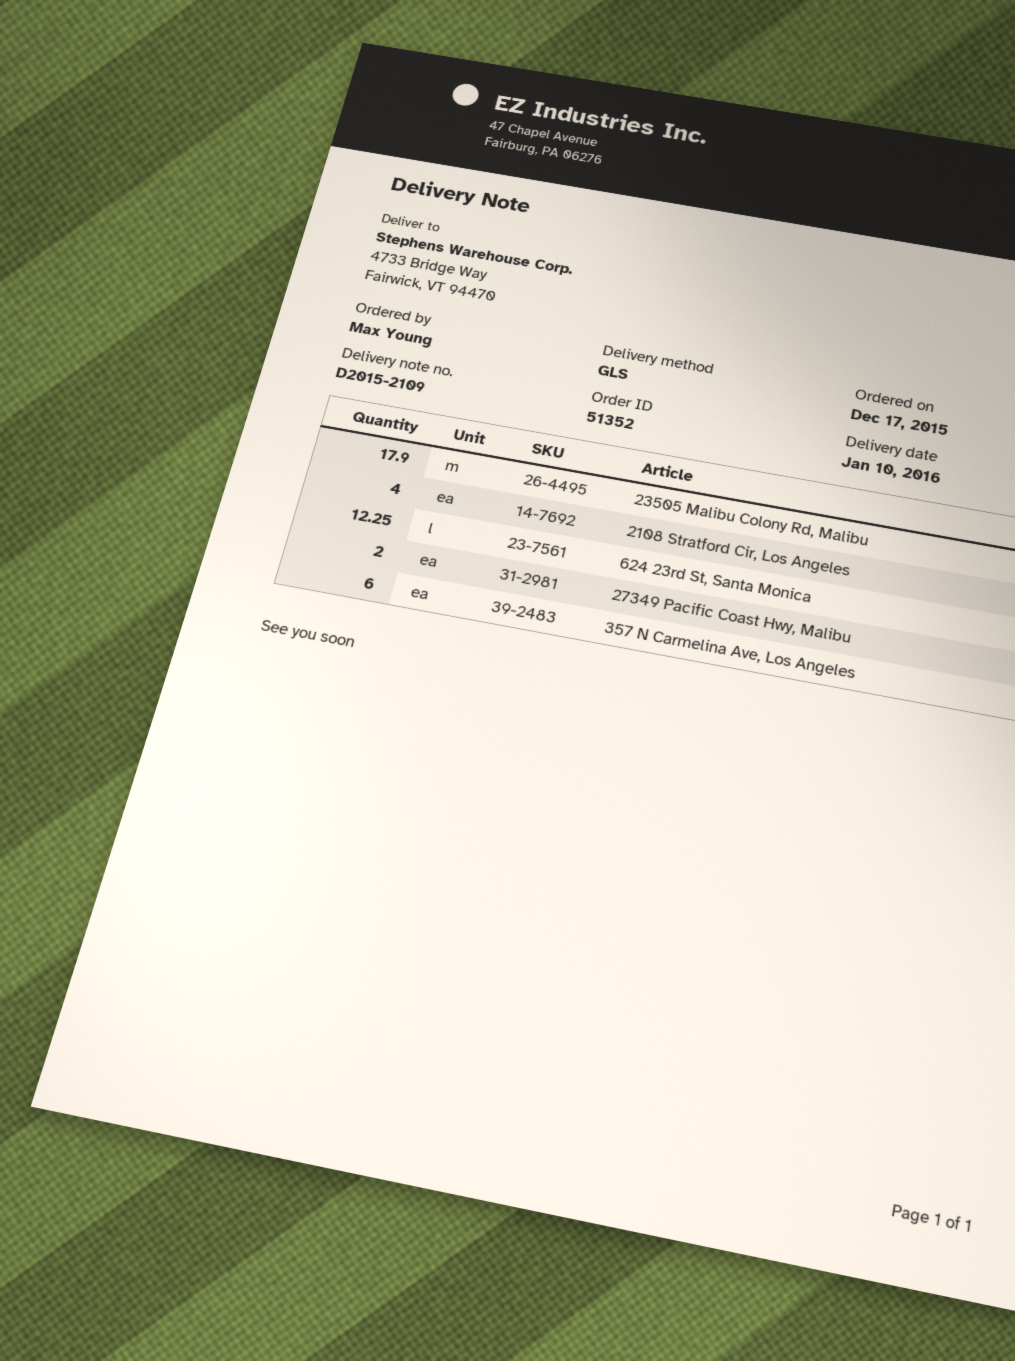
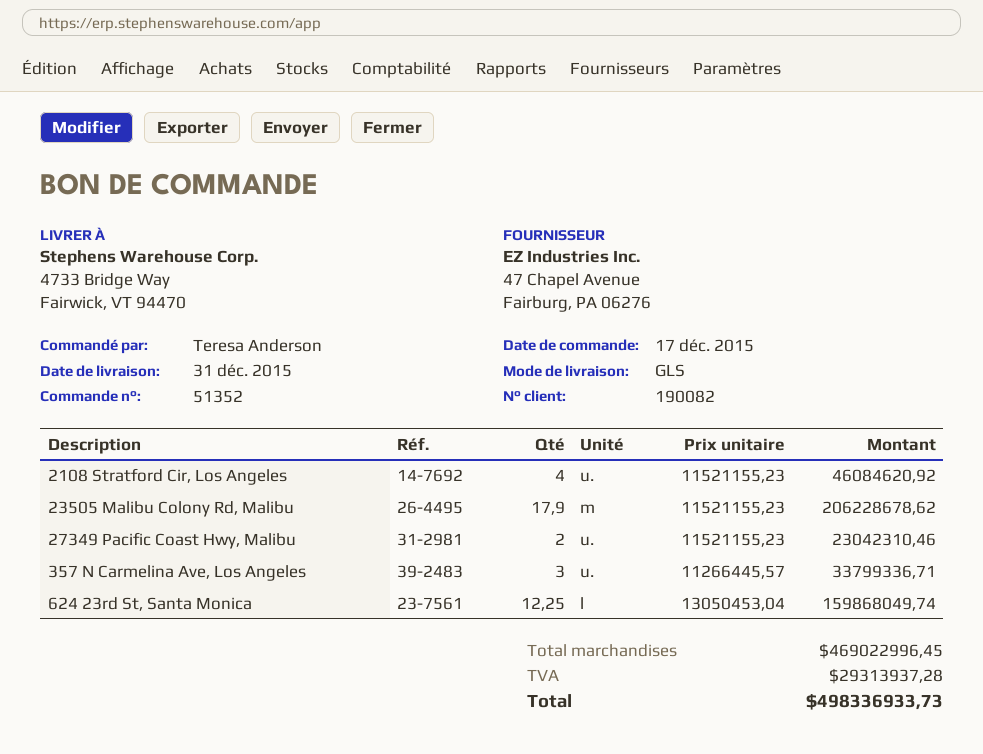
delivery date: 2016-01-10 -> 2015-12-31
ordered by: Max Young -> Teresa Anderson
357 N Carmelina Ave, Los Angeles: 6 -> 3

